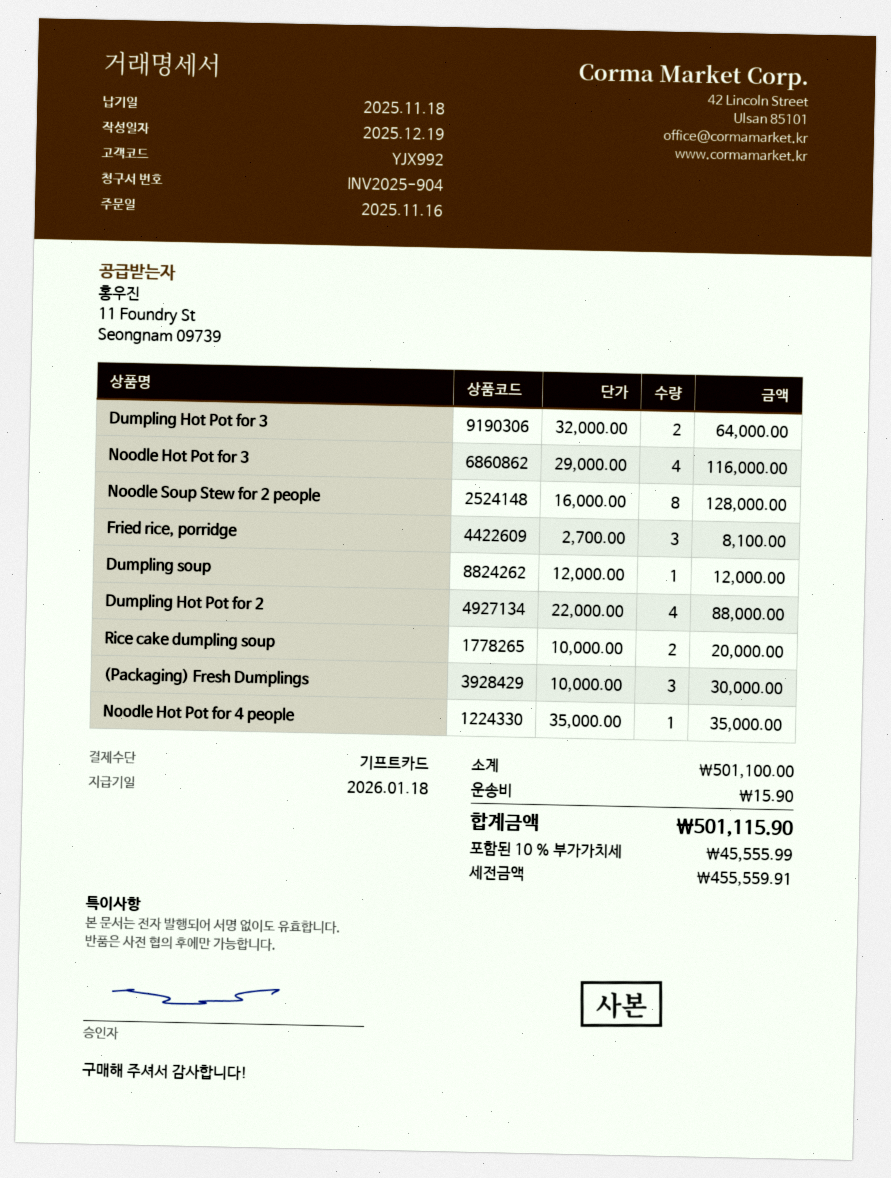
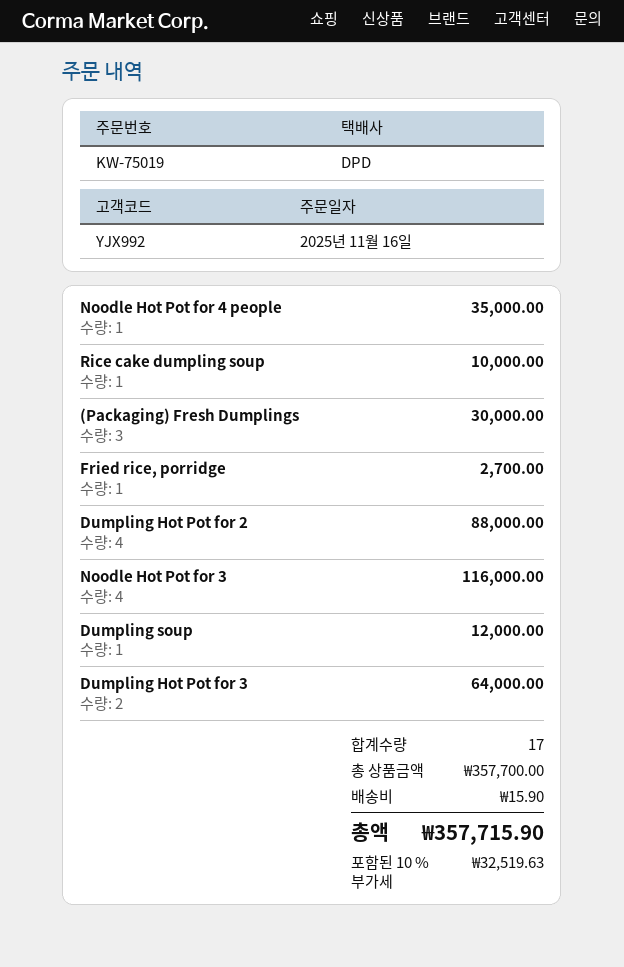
Noodle Soup Stew for 2 people: 8 for 128000.00 -> none
Fried rice, porridge: 3 for 8100.00 -> 1 for 2700.00
Rice cake dumpling soup: 2 for 20000.00 -> 1 for 10000.00
subtotal: 501100.00 -> 357700.00
tax: 10% = 45555.99 -> 10% = 32519.63
total: 501115.90 -> 357715.90

